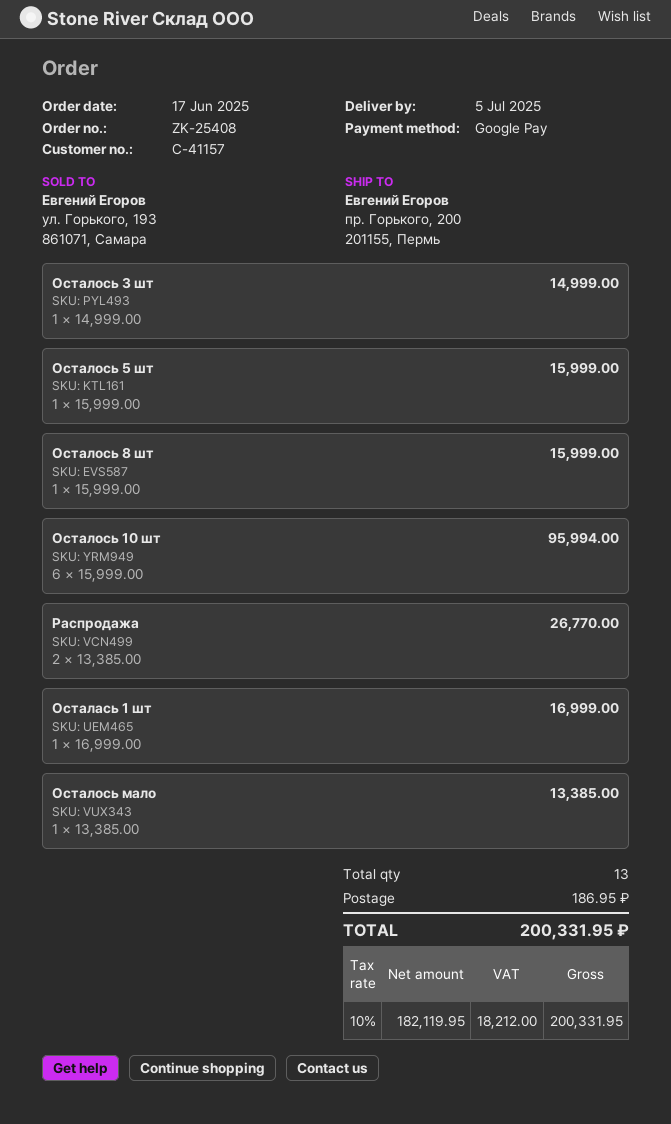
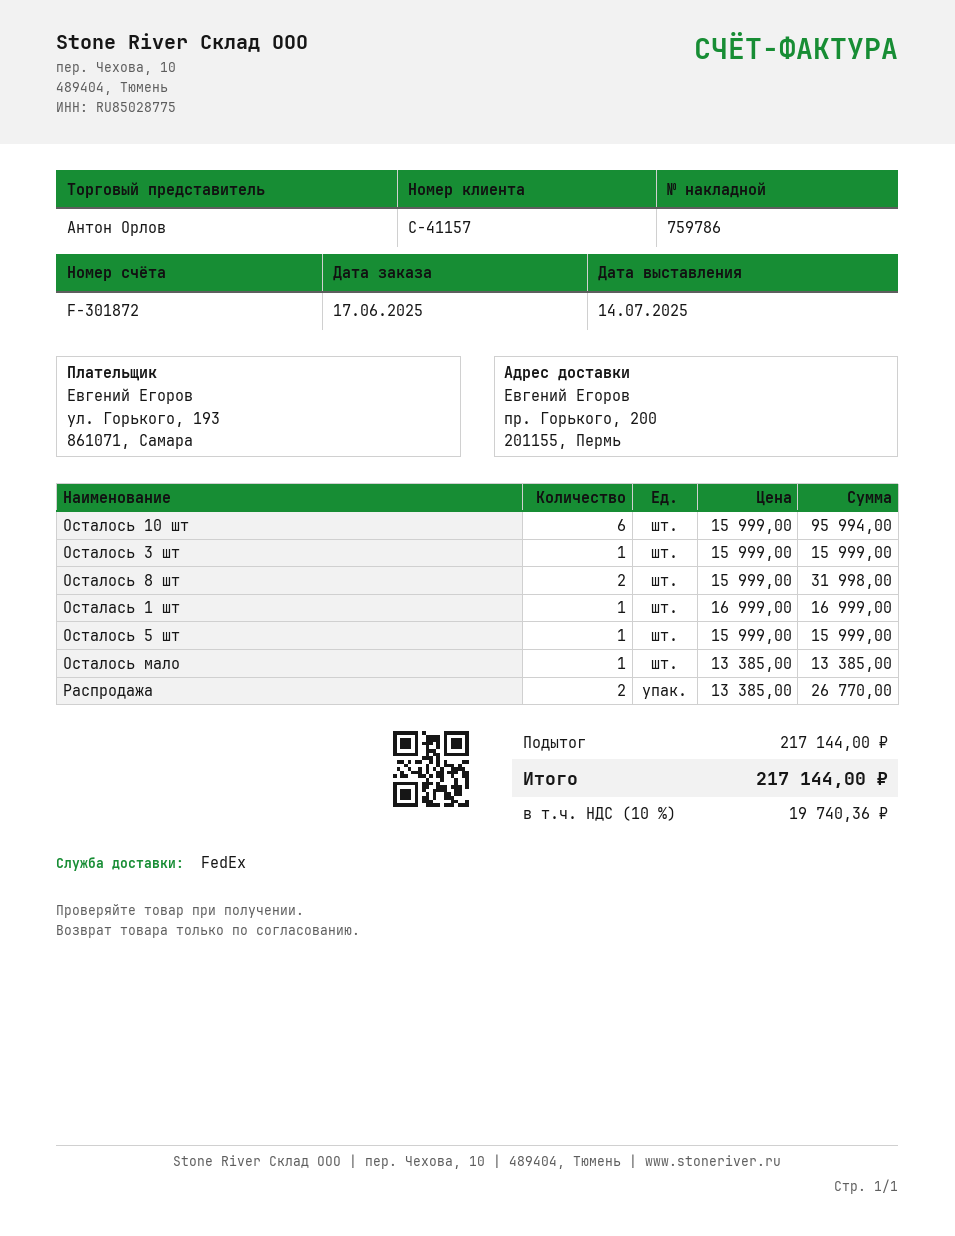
Осталось 3 шт: 1 x 14999.00 = 14999.00 -> 1 x 15999.00 = 15999.00
Осталось 8 шт: 1 x 15999.00 = 15999.00 -> 2 x 15999.00 = 31998.00
shipping: 186.95 -> none
tax: 10% = 18212.00 -> 10% = 19740.36
total: 200331.95 -> 217144.00

